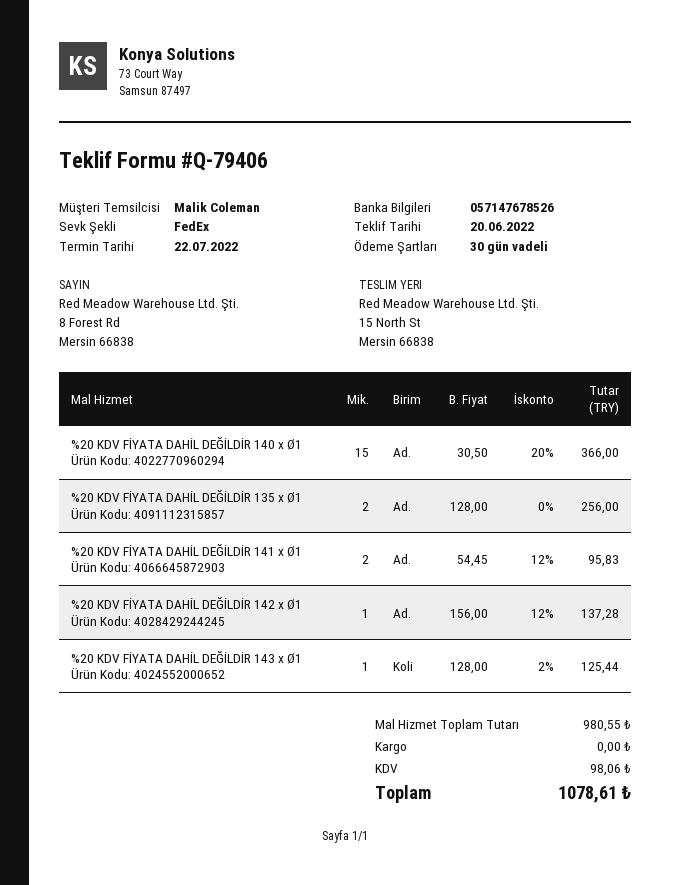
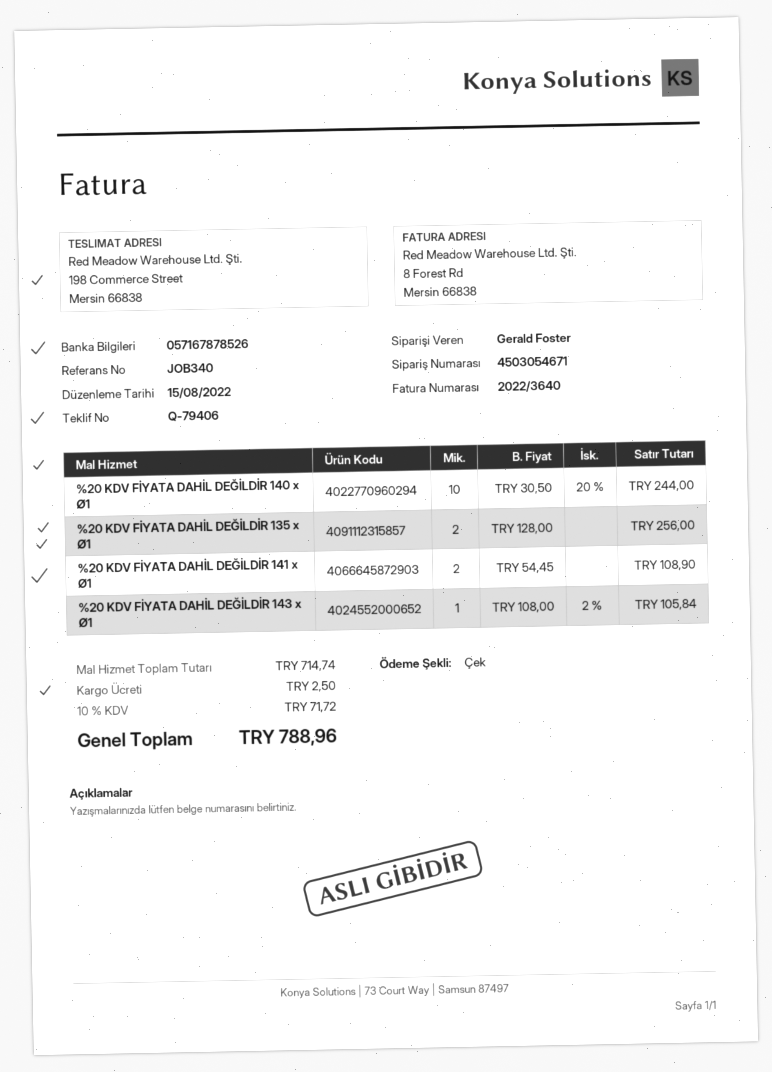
bank account: 057147678526 -> 057167878526
ship to: 15 North St, Mersin 66838 -> 198 Commerce Street, Mersin 66838
%20 KDV FİYATA DAHİL DEĞİLDİR 140 x Ø1: 15 x 30.50 - 20% = 366.00 -> 10 x 30.50 - 20% = 244.00
%20 KDV FİYATA DAHİL DEĞİLDİR 141 x Ø1: 2 x 54.45 - 12% = 95.83 -> 2 x 54.45 = 108.90
%20 KDV FİYATA DAHİL DEĞİLDİR 142 x Ø1: 1 x 156.00 - 12% = 137.28 -> none
%20 KDV FİYATA DAHİL DEĞİLDİR 143 x Ø1: 1 x 128.00 - 2% = 125.44 -> 1 x 108.00 - 2% = 105.84
subtotal: 980.55 -> 714.74
shipping: 0.00 -> 2.50
tax: 98.06 -> 71.72
total: 1078.61 -> 788.96

